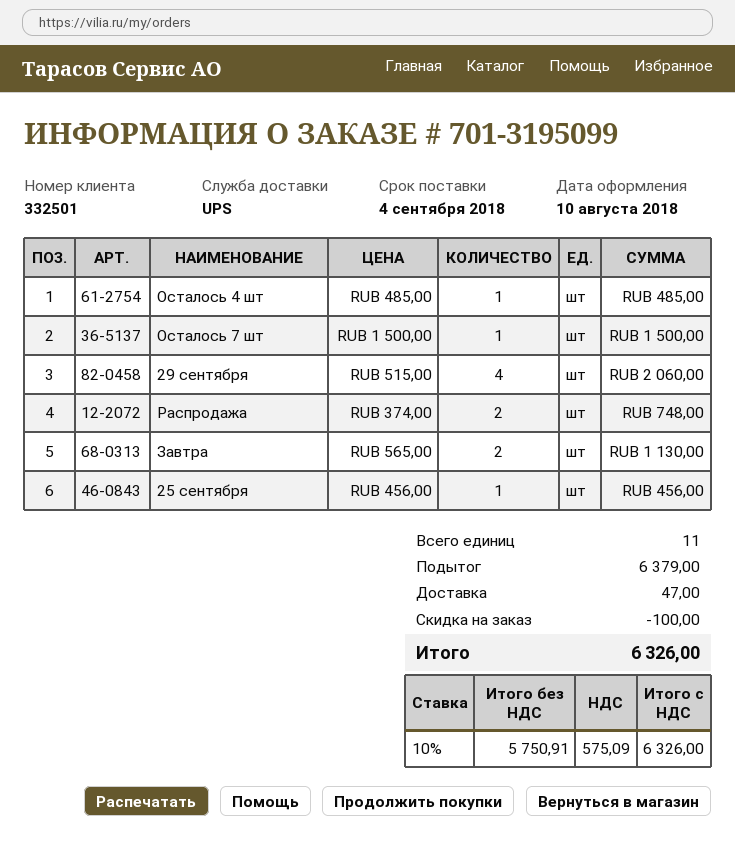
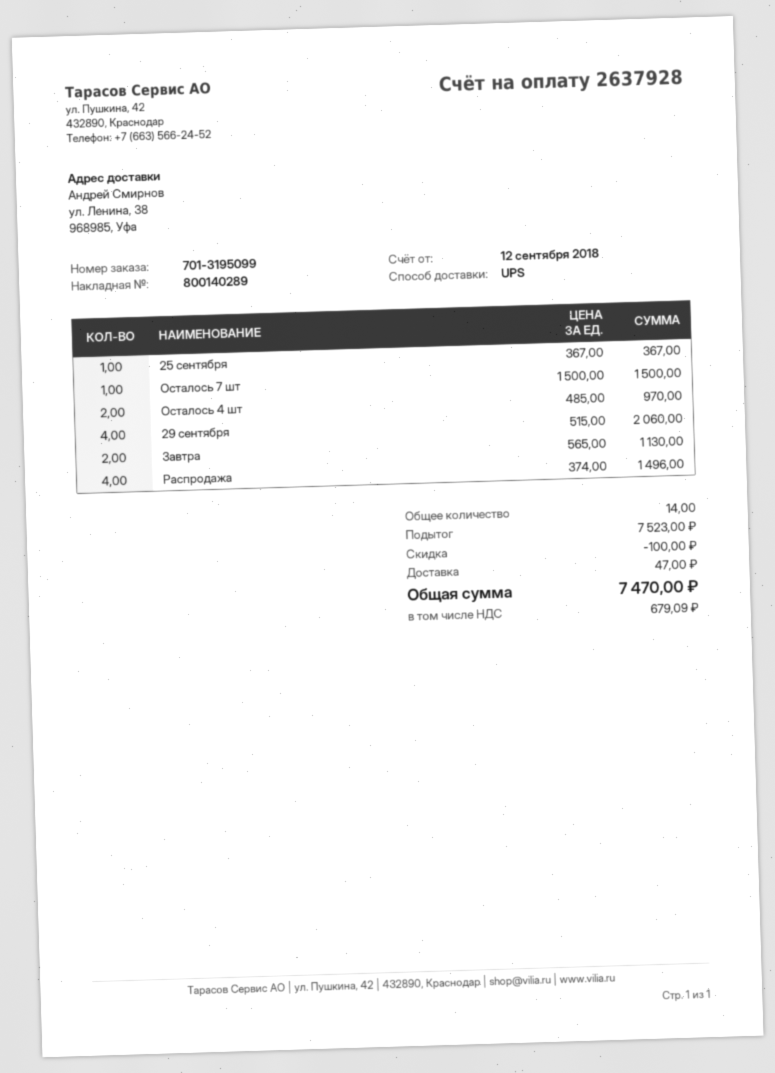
Осталось 4 шт: 1 x 485.00 = 485.00 -> 2 x 485.00 = 970.00
Распродажа: 2 x 374.00 = 748.00 -> 4 x 374.00 = 1496.00
25 сентября: 1 x 456.00 = 456.00 -> 1 x 367.00 = 367.00
total quantity: 11 -> 14
subtotal: 6379.00 -> 7523.00
tax: 575.09 -> 679.09
total: 6326.00 -> 7470.00

